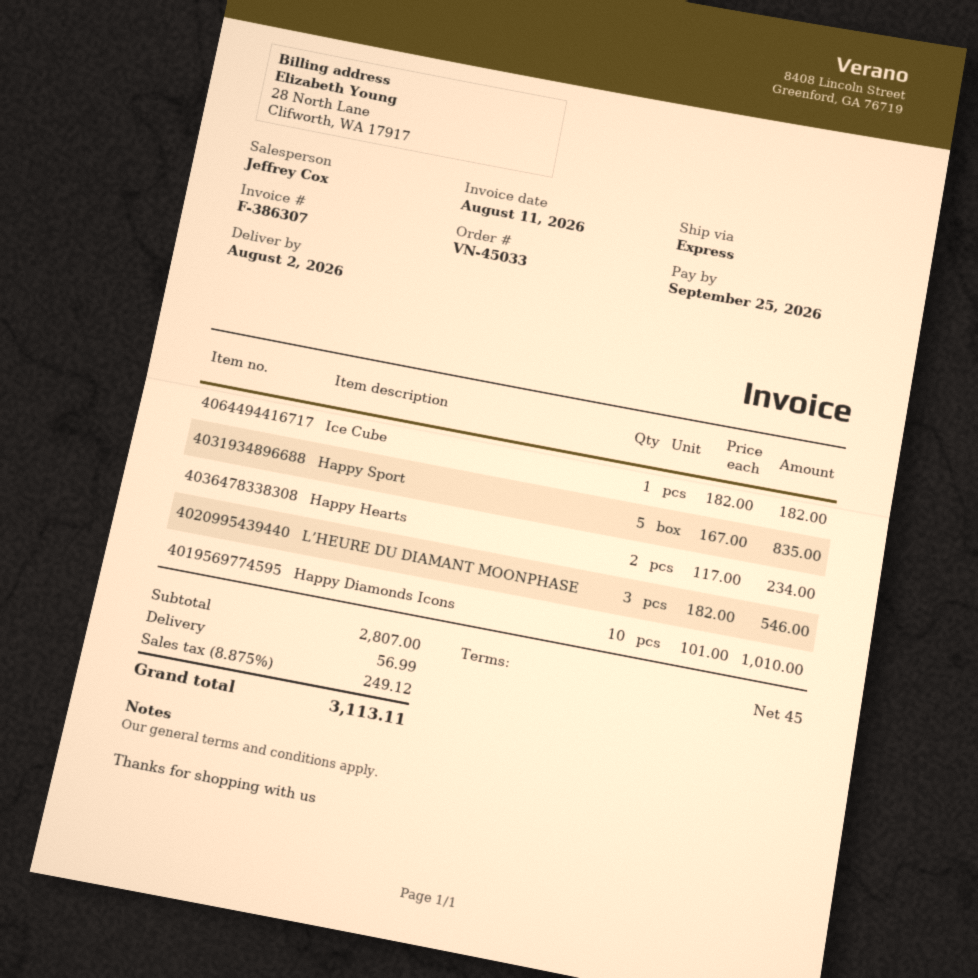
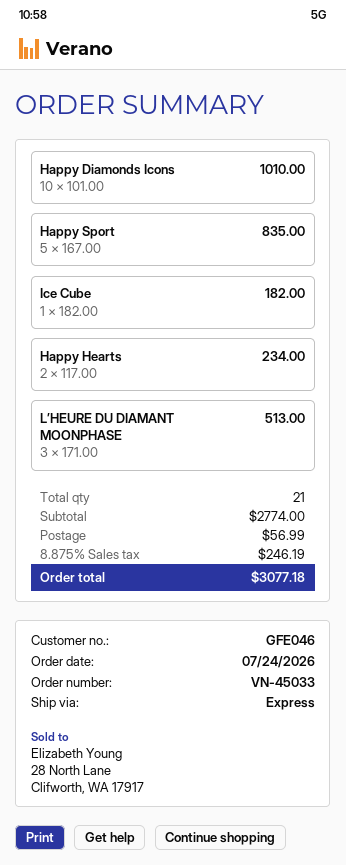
L’HEURE DU DIAMANT MOONPHASE: 3 x 182.00 = 546.00 -> 3 x 171.00 = 513.00
subtotal: 2807.00 -> 2774.00
tax: 8.875% = 249.12 -> 8.875% = 246.19
total: 3113.11 -> 3077.18

